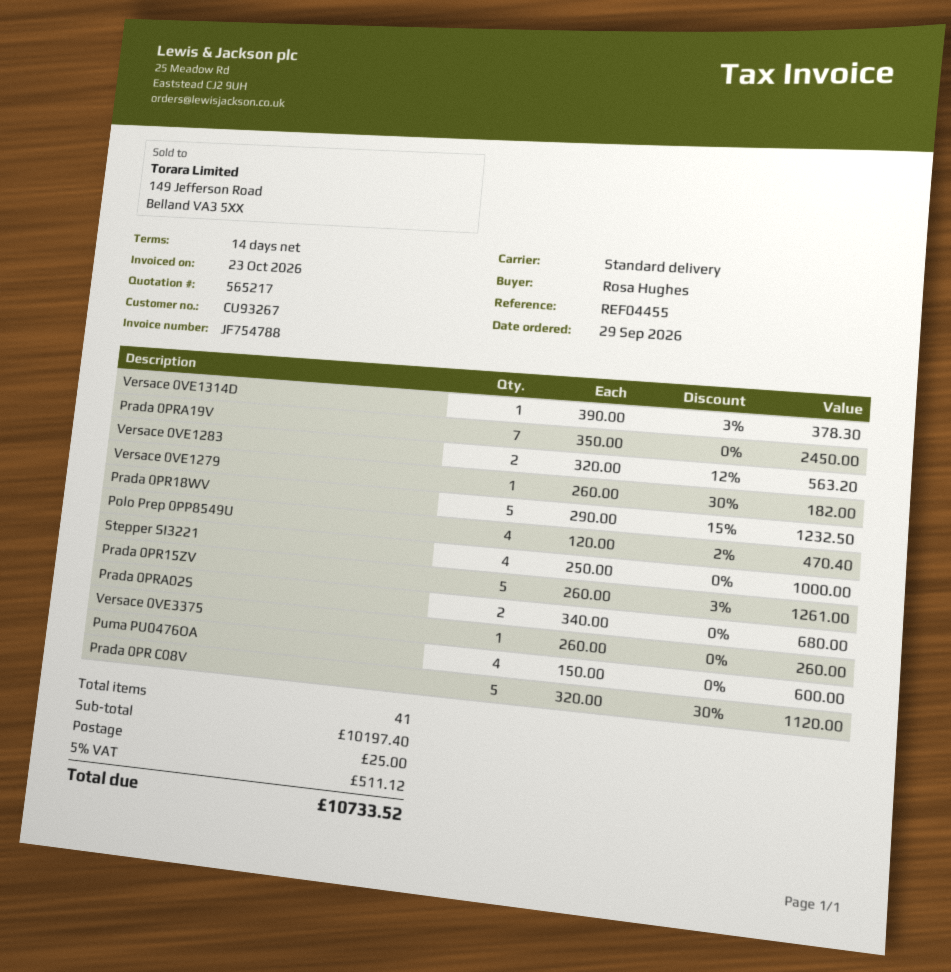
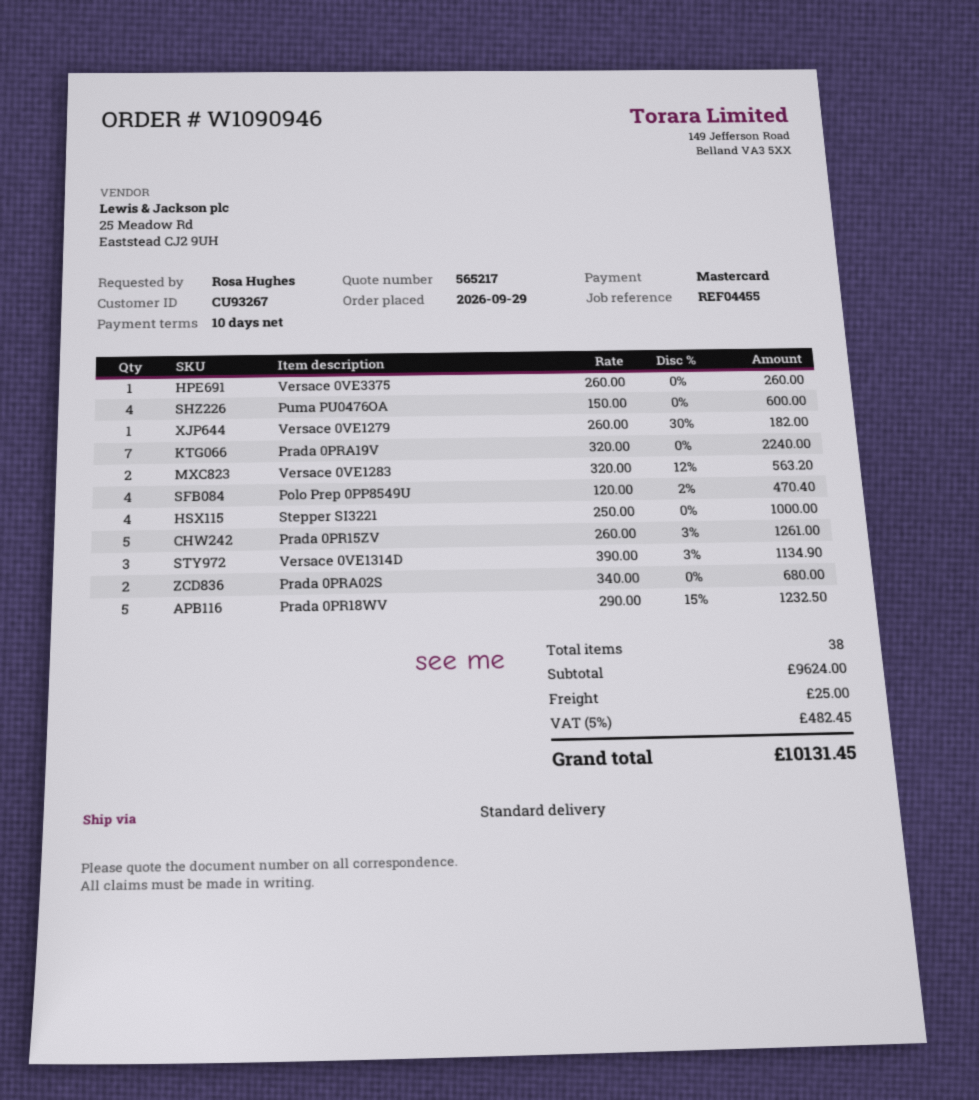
payment terms: 14 days -> 10 days
Versace 0VE1314D: 1 x 390.00 - 3% = 378.30 -> 3 x 390.00 - 3% = 1134.90
Prada 0PRA19V: 7 x 350.00 = 2450.00 -> 7 x 320.00 = 2240.00
Prada 0PR C08V: 5 x 320.00 - 30% = 1120.00 -> none
total quantity: 41 -> 38
subtotal: 10197.40 -> 9624.00
tax: 5% = 511.12 -> 5% = 482.45
total: 10733.52 -> 10131.45

